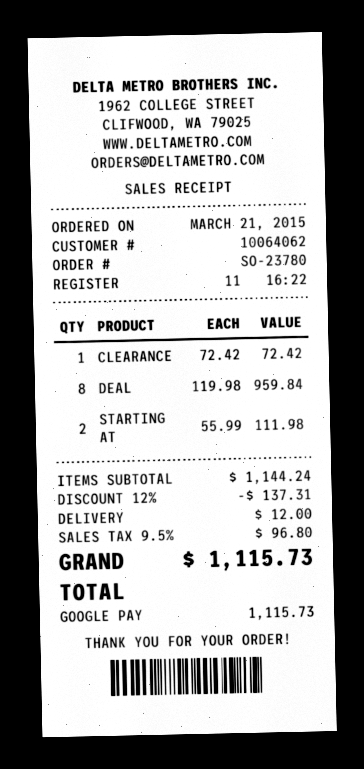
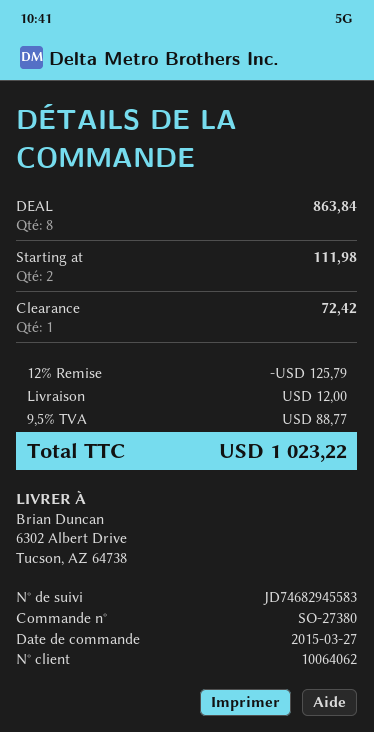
order number: SO-23780 -> SO-27380
order date: 2015-03-21 -> 2015-03-27
DEAL: 8 for 959.84 -> 8 for 863.84
discount: 12% = 137.31 -> 12% = 125.79
tax: 9.5% = 96.80 -> 9.5% = 88.77
total: 1115.73 -> 1023.22

